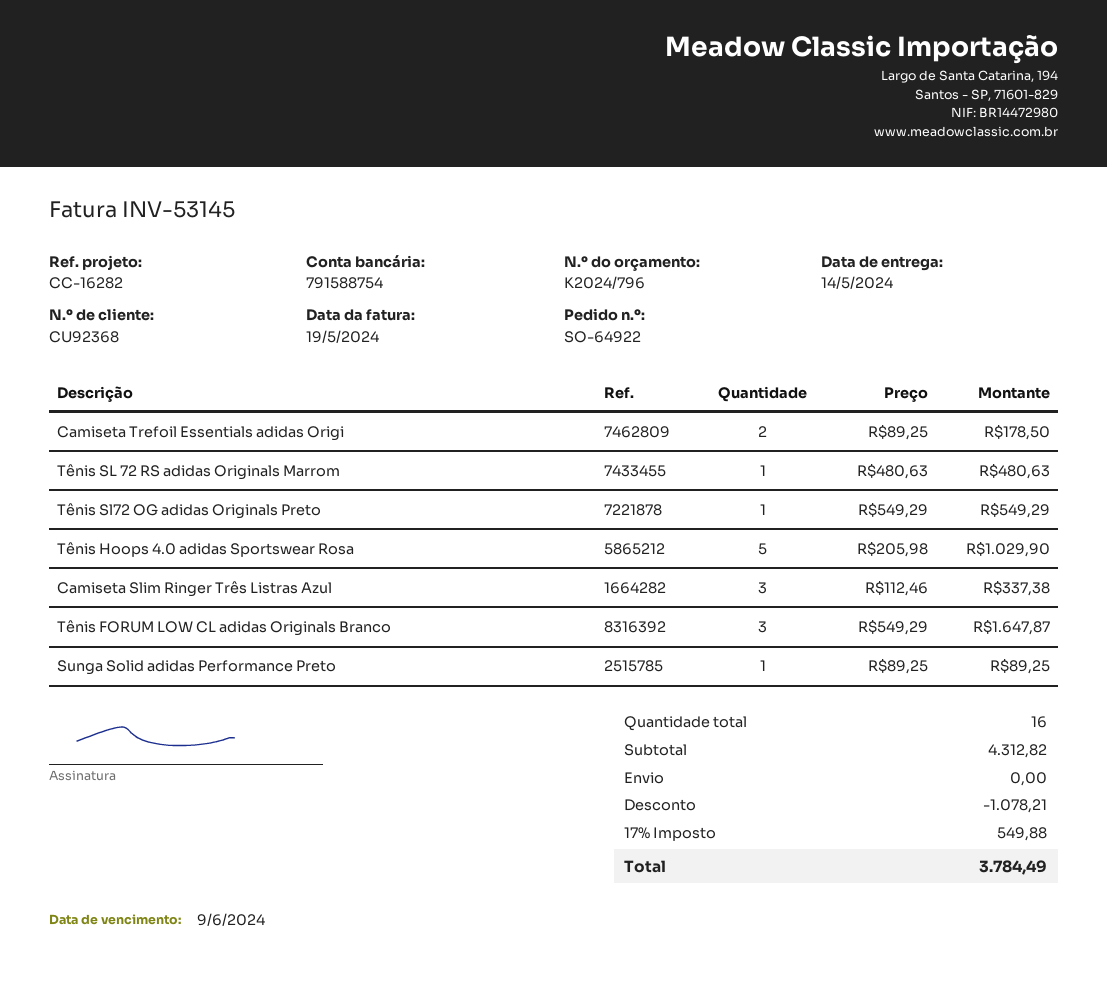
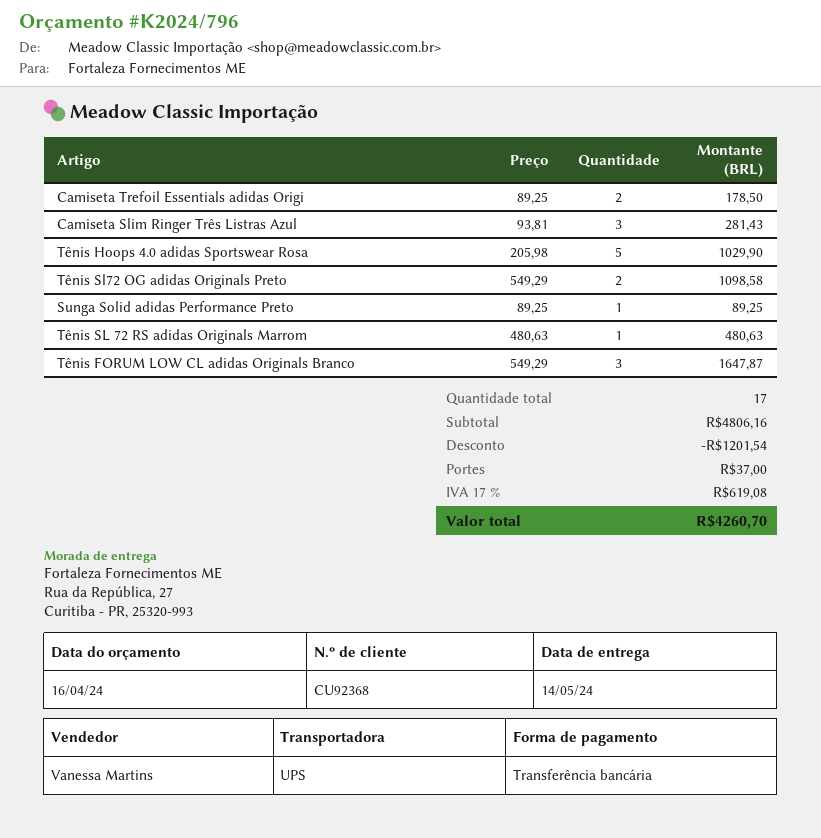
Tênis Sl72 OG adidas Originals Preto: 1 x 549.29 = 549.29 -> 2 x 549.29 = 1098.58
Camiseta Slim Ringer Três Listras Azul: 3 x 112.46 = 337.38 -> 3 x 93.81 = 281.43
total quantity: 16 -> 17
subtotal: 4312.82 -> 4806.16
discount: 1078.21 -> 1201.54
shipping: 0.00 -> 37.00
tax: 17% = 549.88 -> 17% = 619.08
total: 3784.49 -> 4260.70

